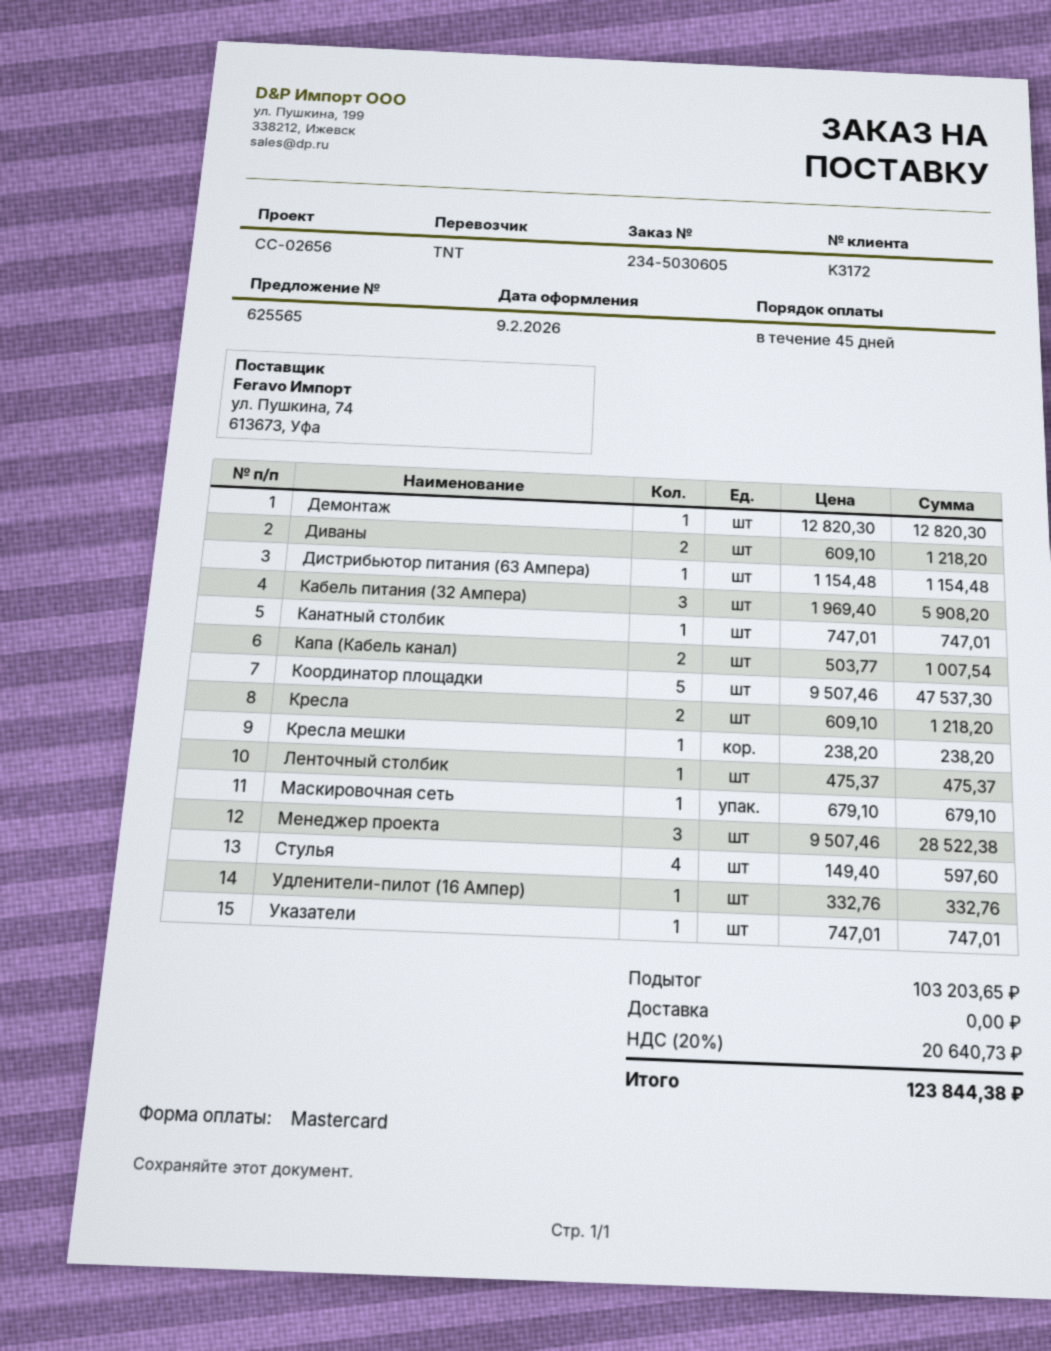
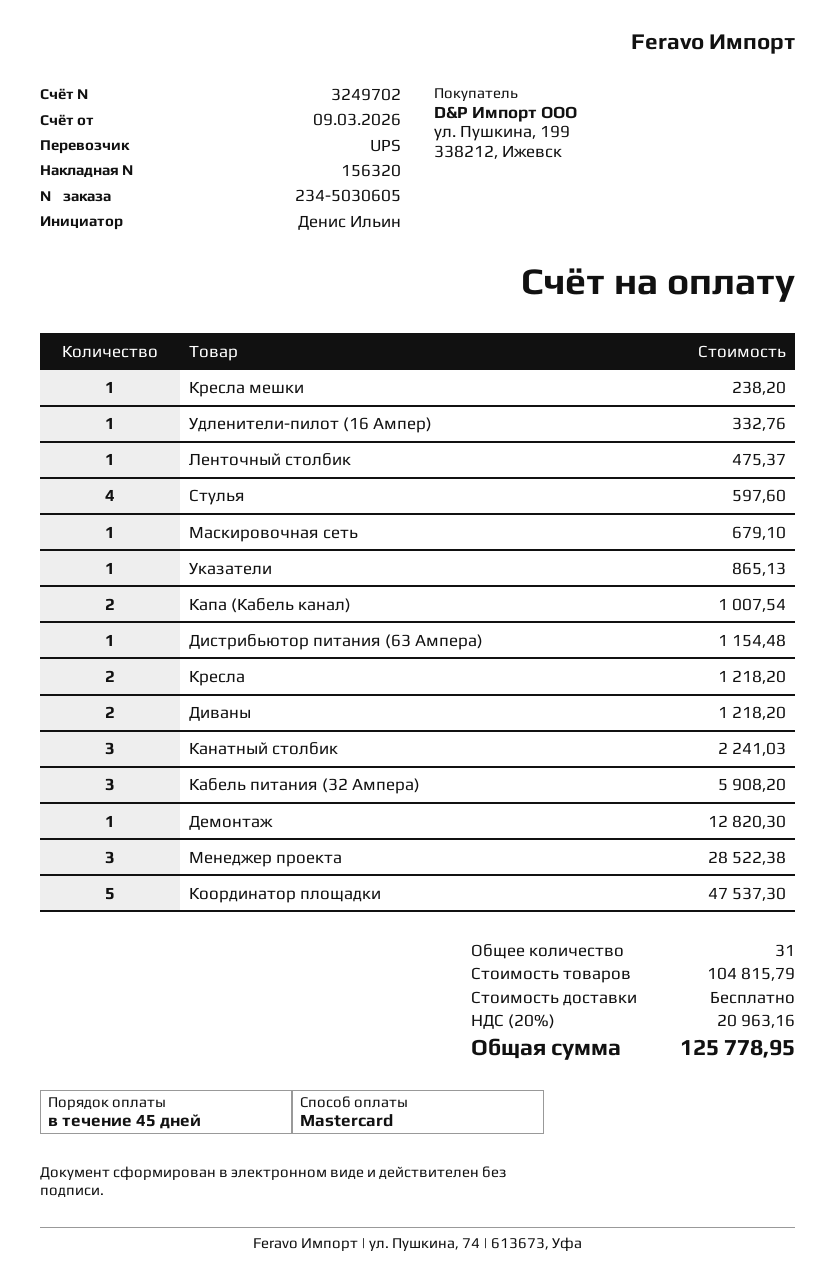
shipping method: TNT -> UPS
Канатный столбик: 1 for 747.01 -> 3 for 2241.03
Указатели: 1 for 747.01 -> 1 for 865.13
subtotal: 103203.65 -> 104815.79
tax: 20% = 20640.73 -> 20% = 20963.16
total: 123844.38 -> 125778.95

